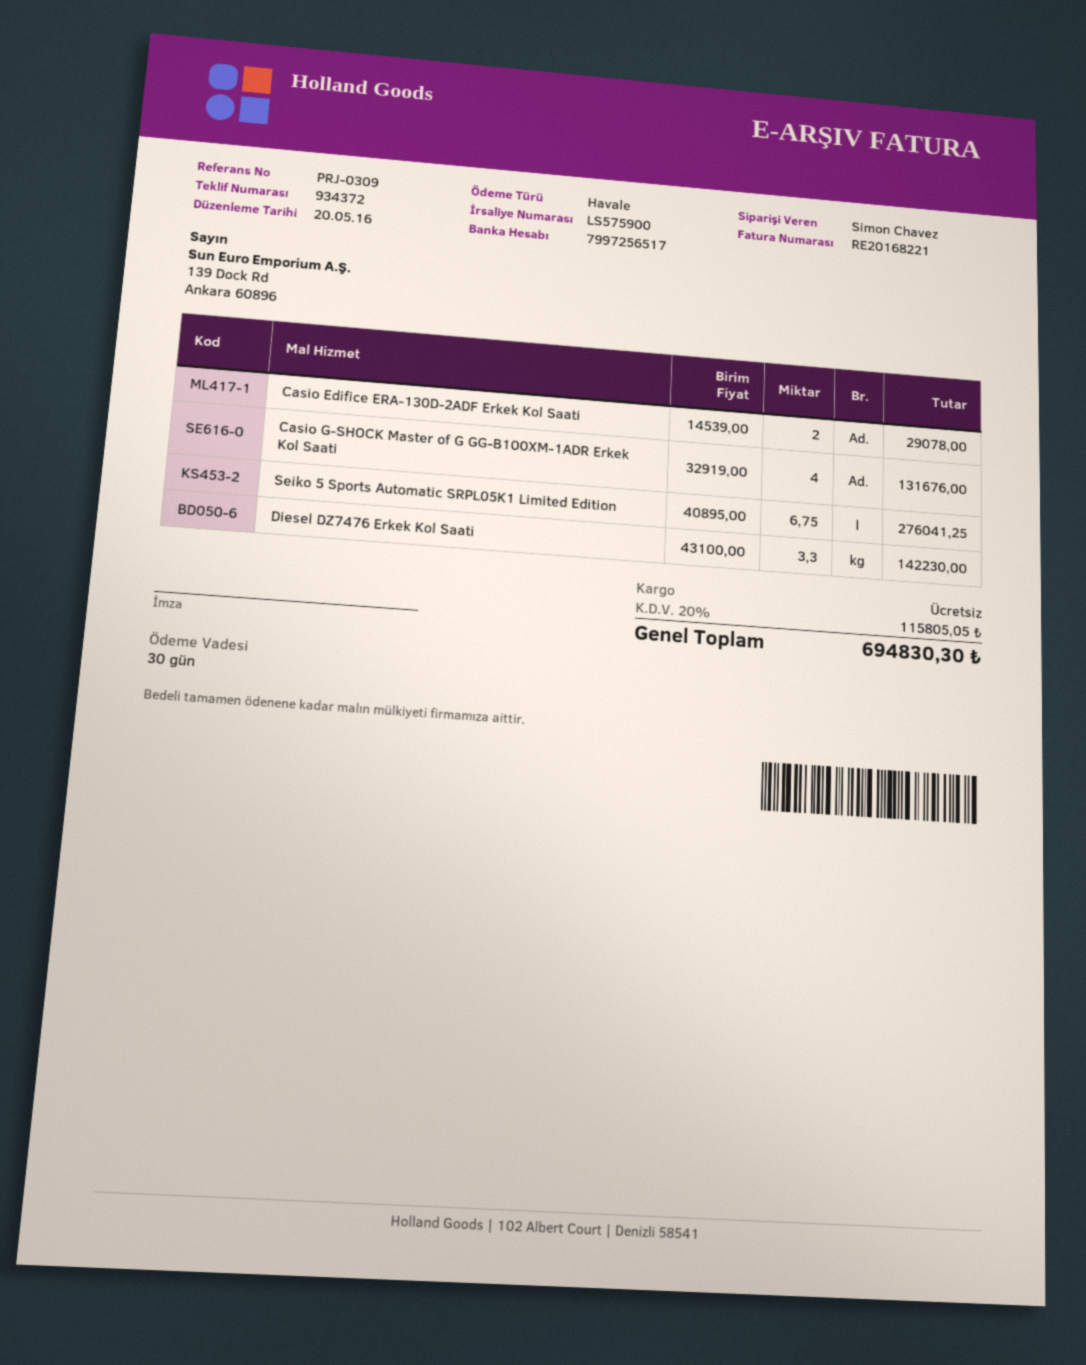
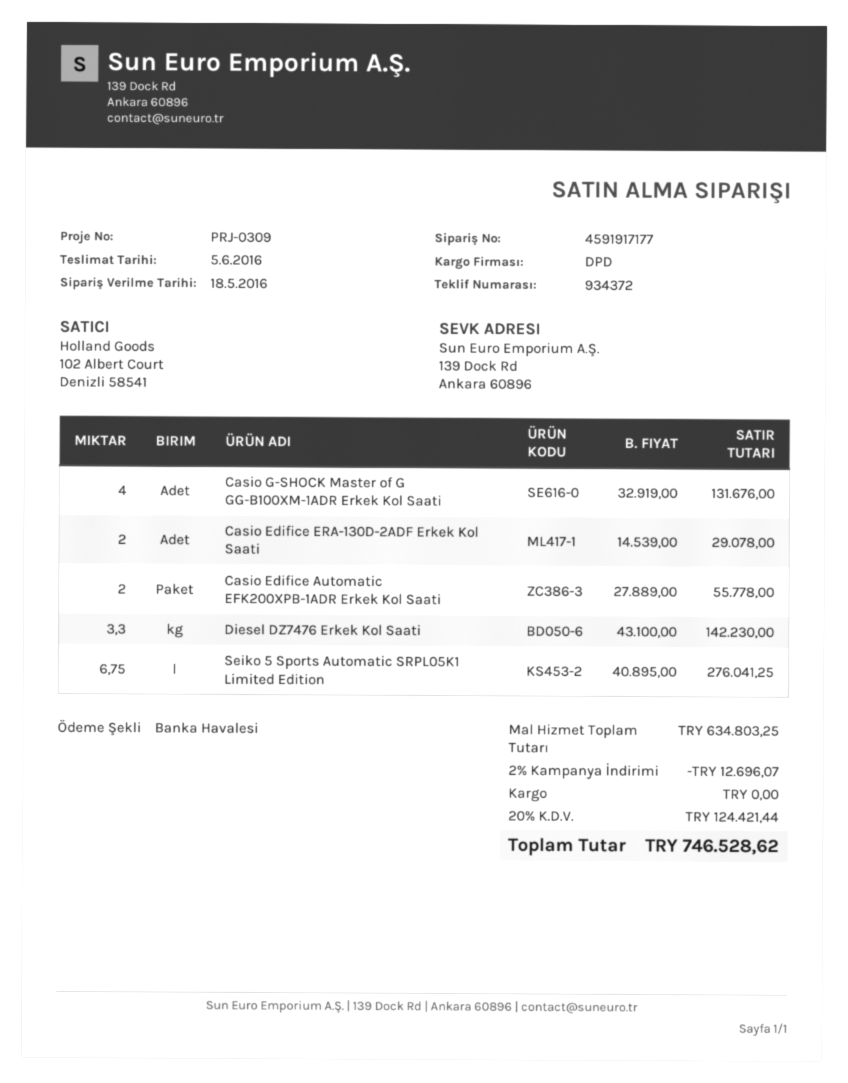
Casio Edifice Automatic EFK200XPB-1ADR Erkek Kol Saati: none -> 2 x 27889.00 = 55778.00
discount: none -> 2% = 12696.07
tax: 20% = 115805.05 -> 20% = 124421.44
total: 694830.30 -> 746528.62

